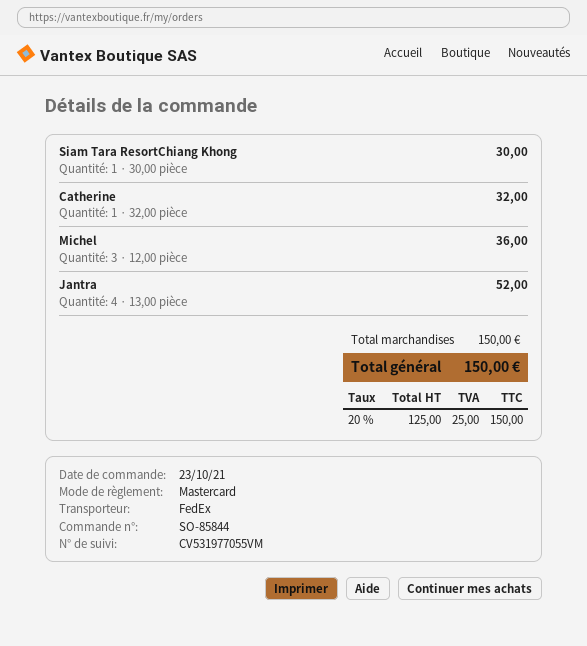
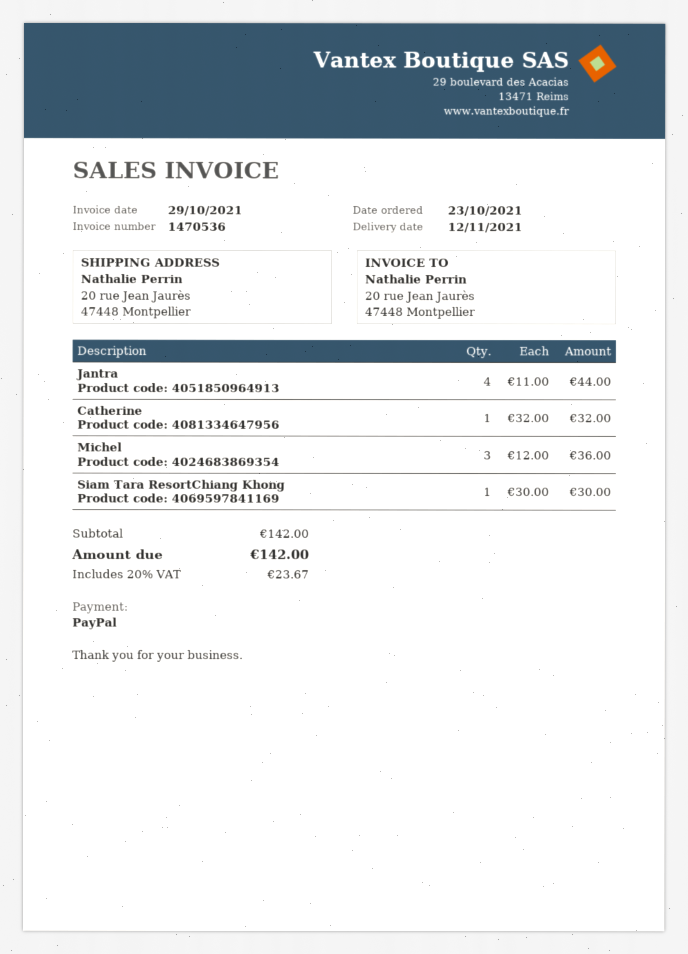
payment method: Mastercard -> PayPal
Jantra: 4 x 13.00 = 52.00 -> 4 x 11.00 = 44.00
subtotal: 150.00 -> 142.00
tax: 20% = 25.00 -> 20% = 23.67
total: 150.00 -> 142.00

